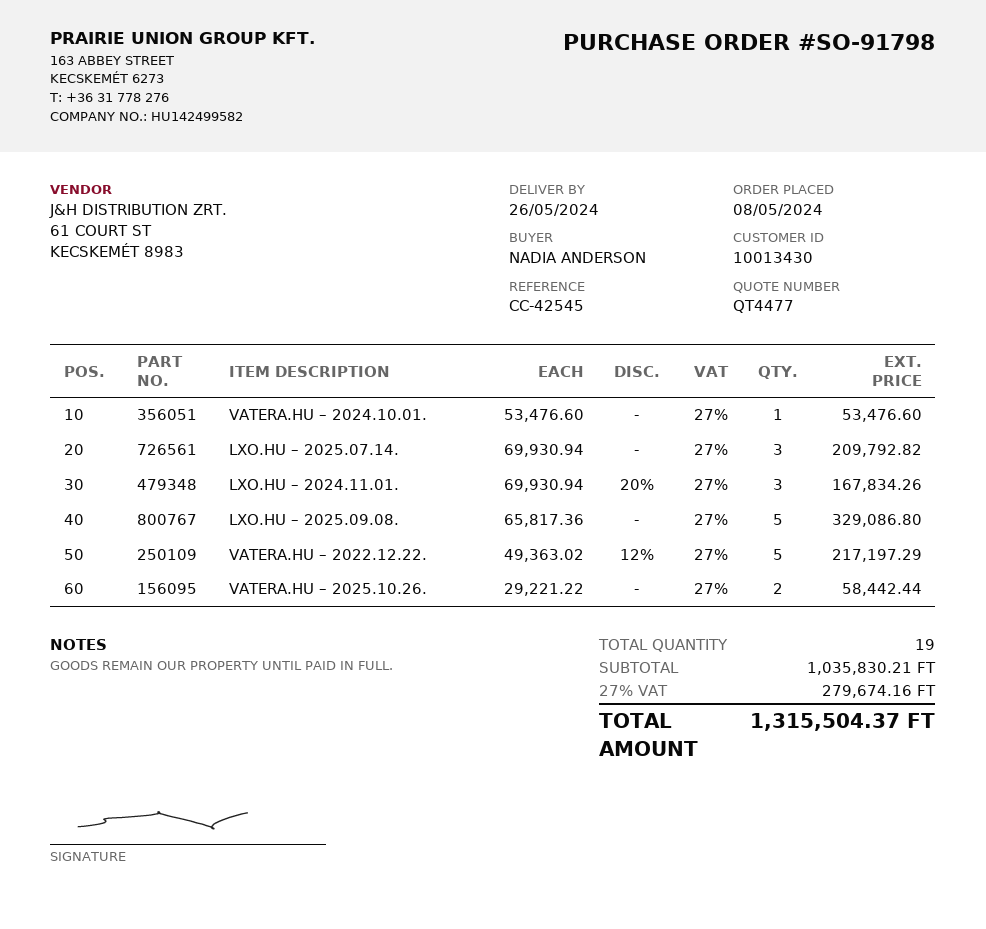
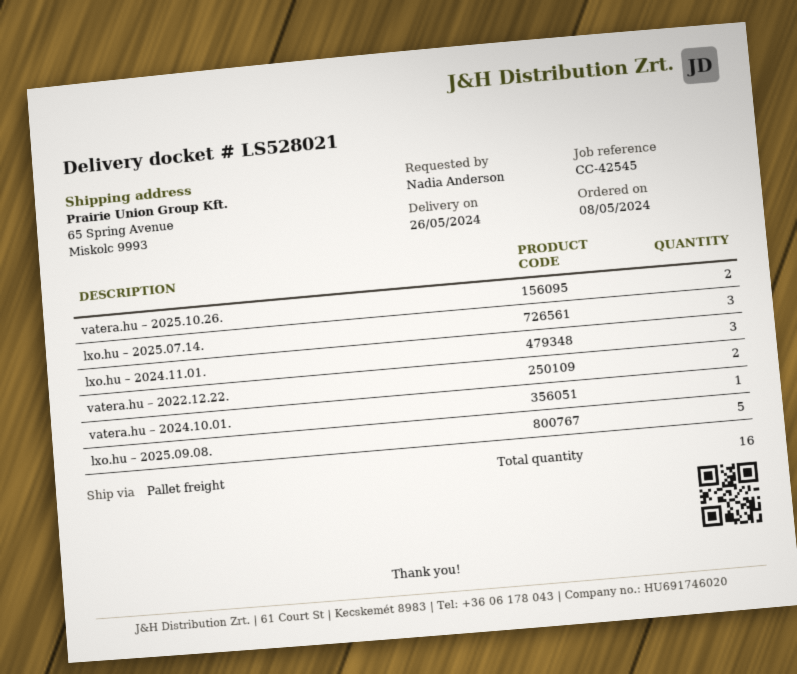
VATERA.HU – 2022.12.22.: 5 -> 2
total quantity: 19 -> 16

